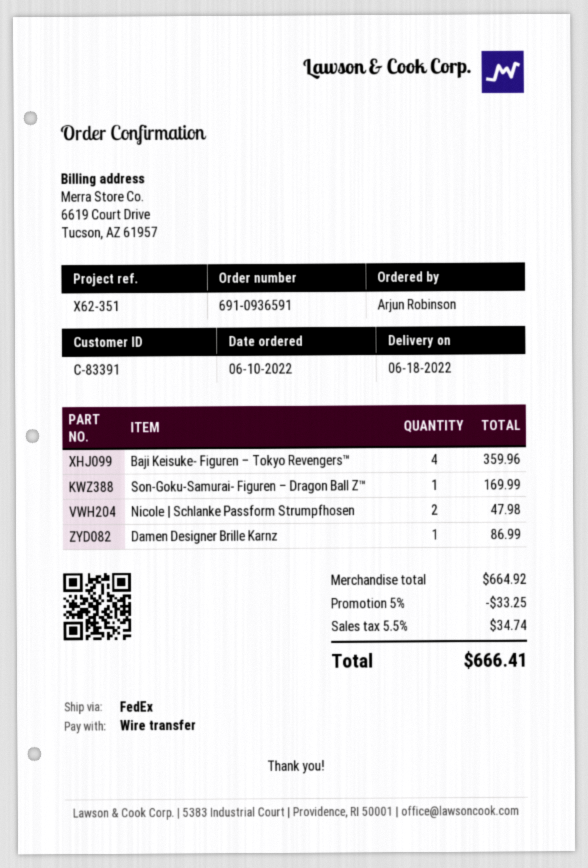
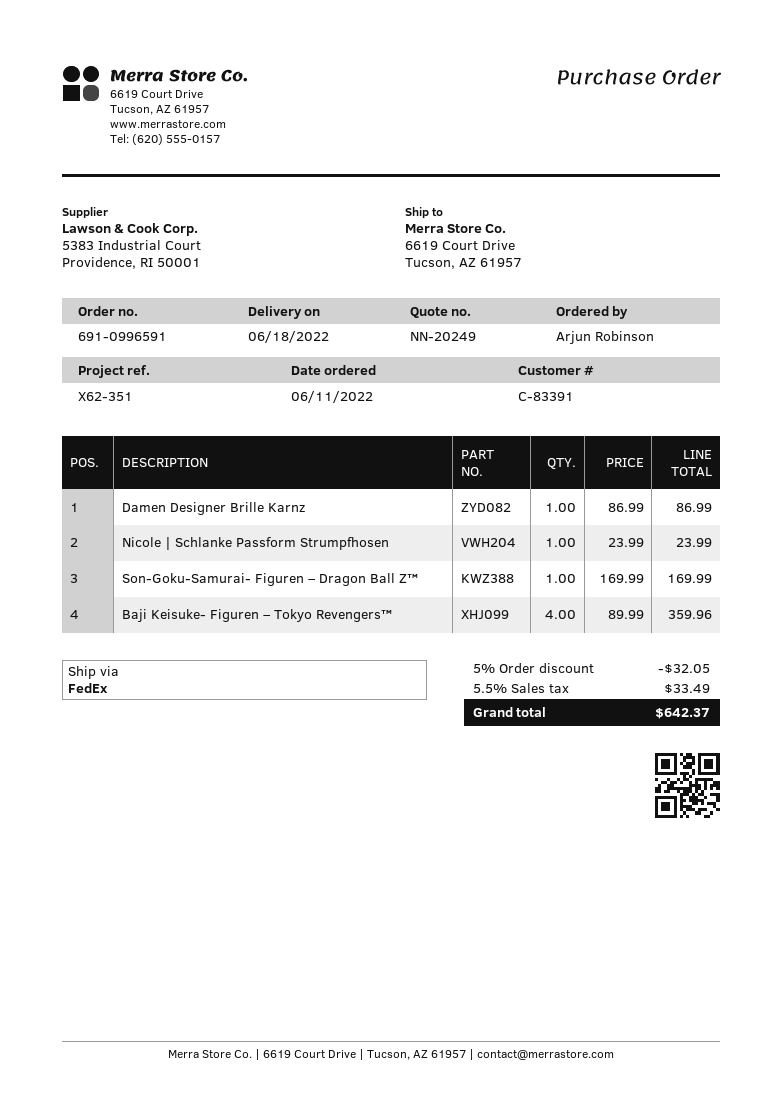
order number: 691-0936591 -> 691-0996591
order date: 2022-06-10 -> 2022-06-11
Nicole | Schlanke Passform Strumpfhosen: 2 for 47.98 -> 1 for 23.99
discount: 5% = 33.25 -> 5% = 32.05
tax: 5.5% = 34.74 -> 5.5% = 33.49
total: 666.41 -> 642.37

